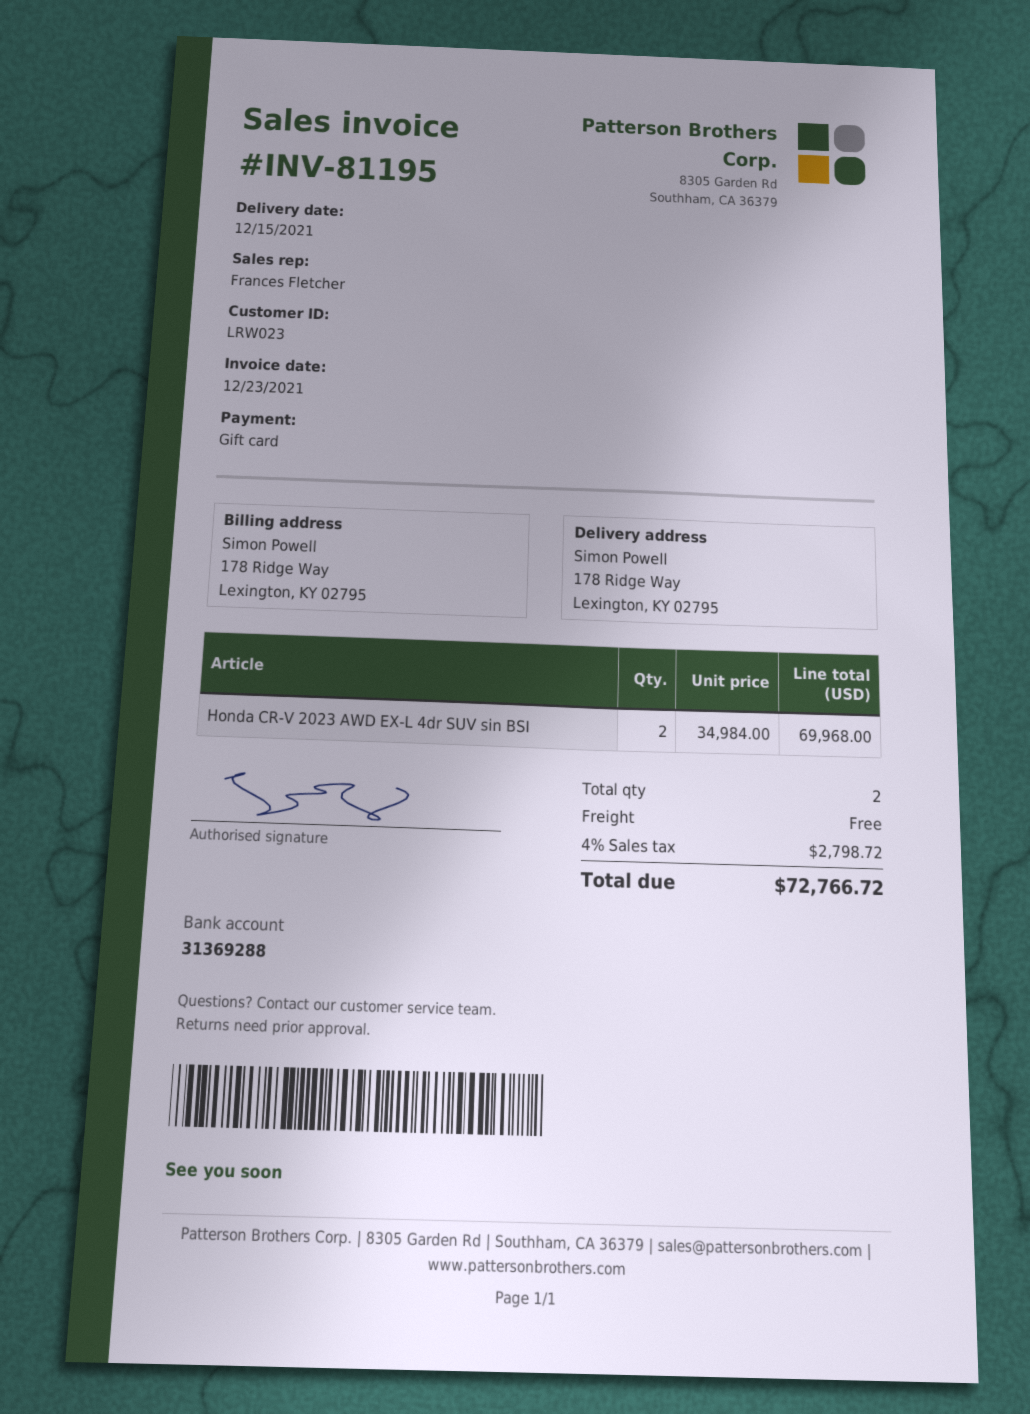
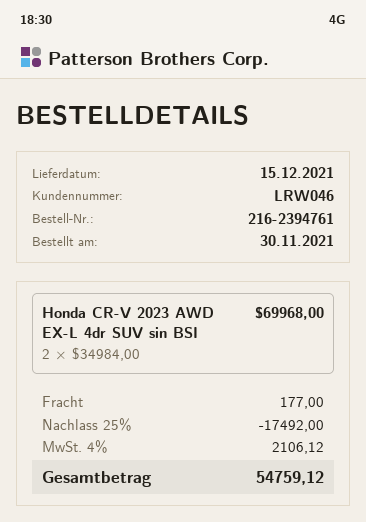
customer number: LRW023 -> LRW046
discount: none -> 25% = 17492.00
shipping: 0.00 -> 177.00
tax: 4% = 2798.72 -> 4% = 2106.12
total: 72766.72 -> 54759.12

